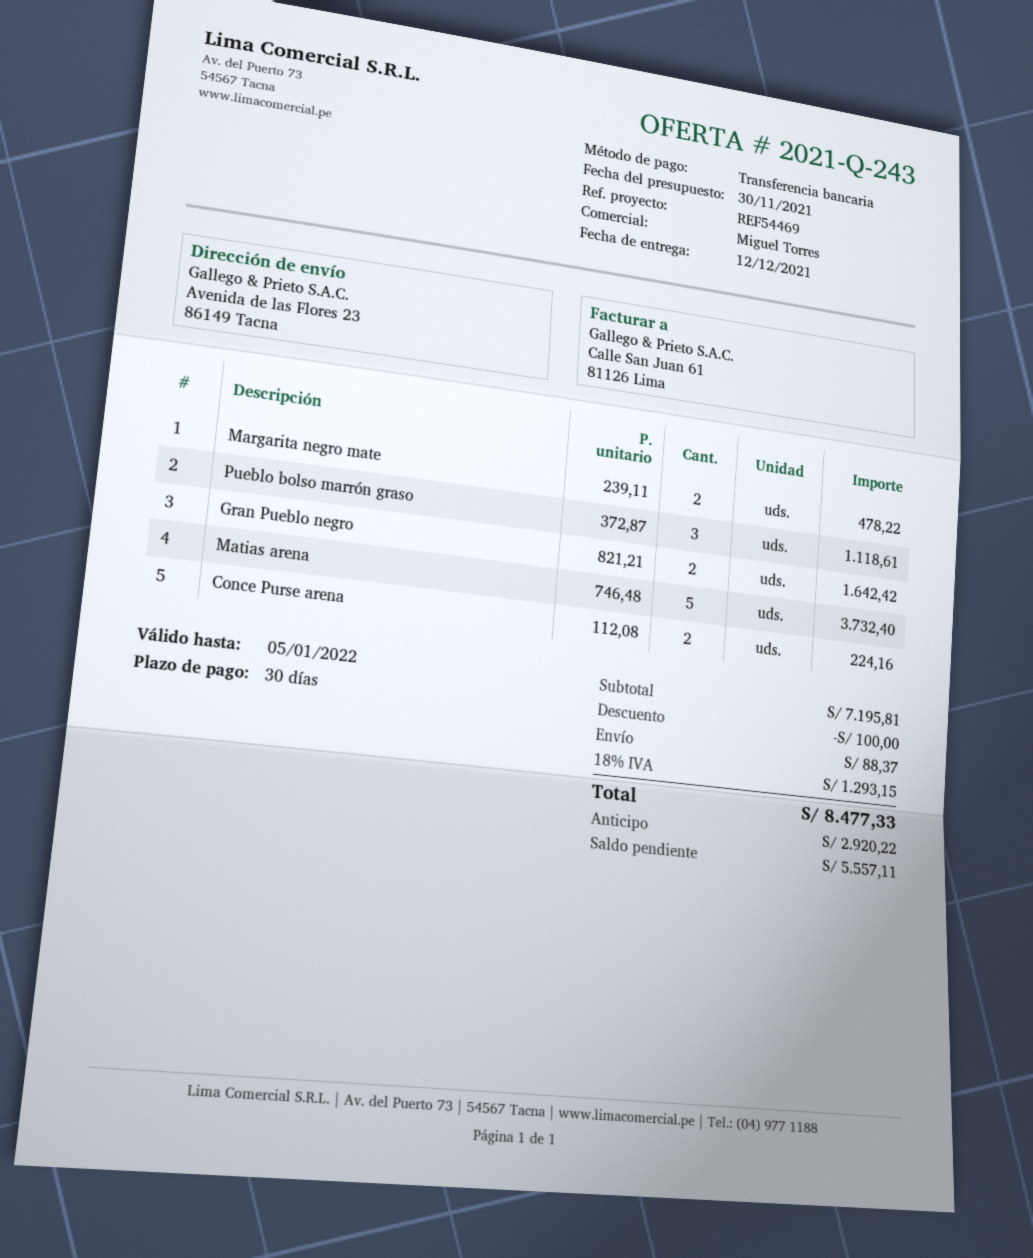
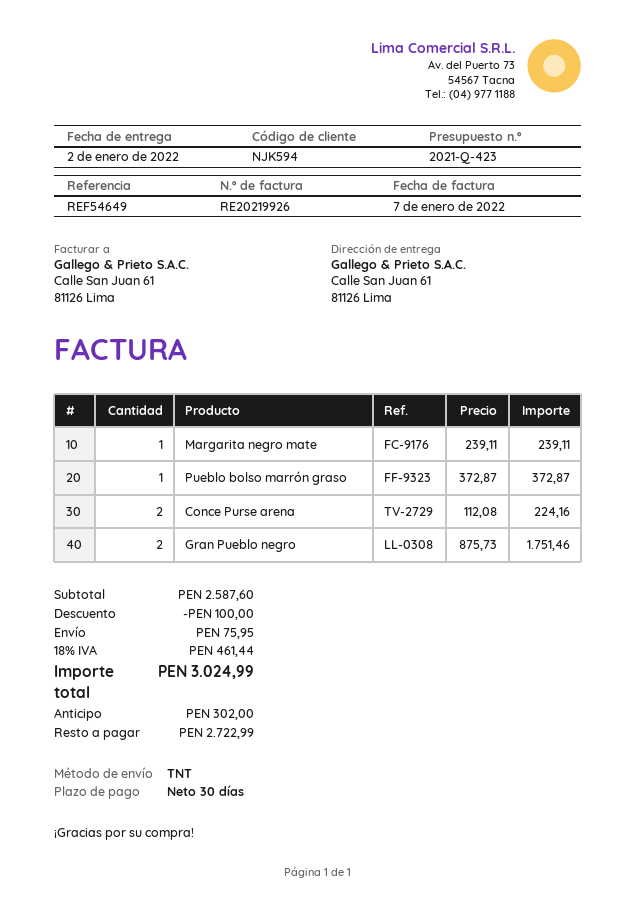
quote number: 2021-Q-243 -> 2021-Q-423
delivery date: 2021-12-12 -> 2022-01-02
reference: REF54469 -> REF54649
ship to: Avenida de las Flores 23, 86149 Tacna -> Calle San Juan 61, 81126 Lima
Margarita negro mate: 2 x 239.11 = 478.22 -> 1 x 239.11 = 239.11
Pueblo bolso marrón graso: 3 x 372.87 = 1118.61 -> 1 x 372.87 = 372.87
Gran Pueblo negro: 2 x 821.21 = 1642.42 -> 2 x 875.73 = 1751.46
Matias arena: 5 x 746.48 = 3732.40 -> none
subtotal: 7195.81 -> 2587.60
shipping: 88.37 -> 75.95
tax: 18% = 1293.15 -> 18% = 461.44
total: 8477.33 -> 3024.99
deposit: 2920.22 -> 302.00
balance: 5557.11 -> 2722.99

